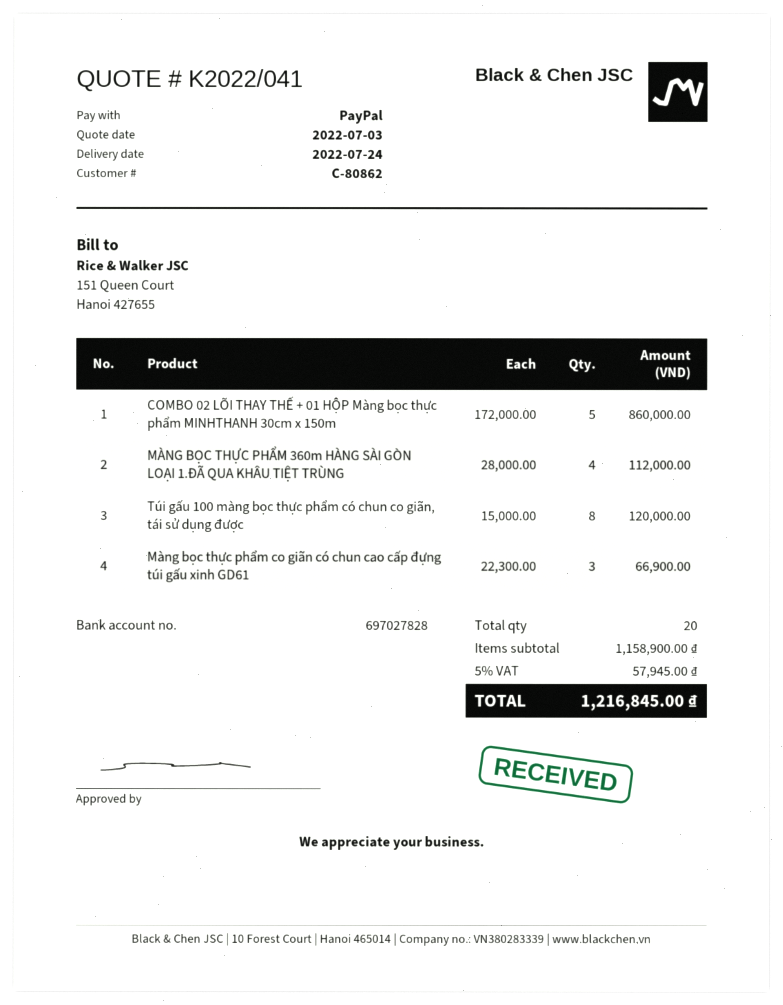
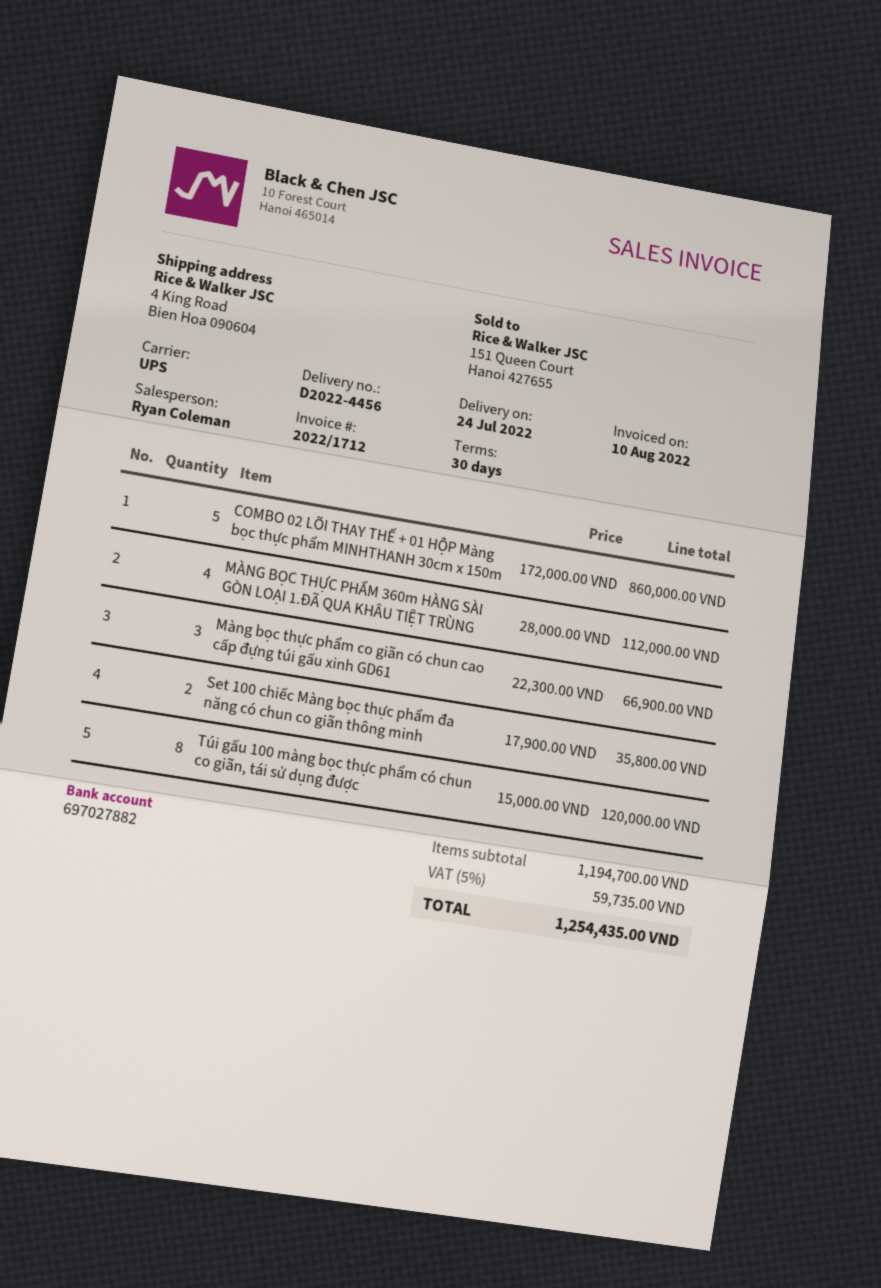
bank account: 697027828 -> 697027882
Set 100 chiếc Màng bọc thực phẩm đa năng có chun co giãn thông minh: none -> 2 x 17900.00 = 35800.00
subtotal: 1158900.00 -> 1194700.00
tax: 5% = 57945.00 -> 5% = 59735.00
total: 1216845.00 -> 1254435.00

